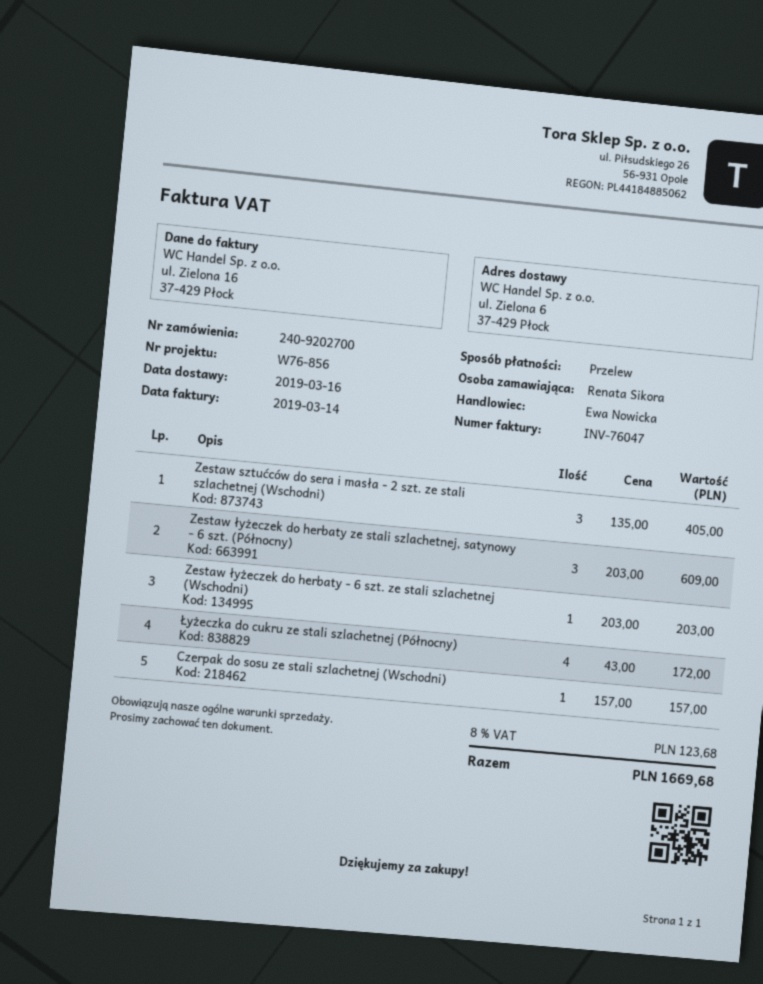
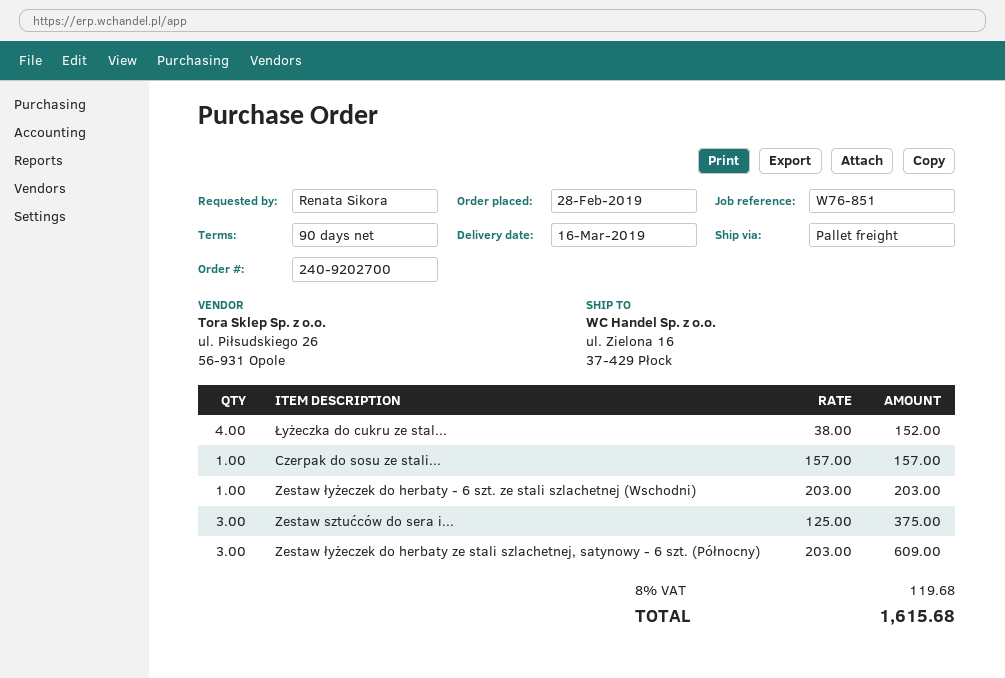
reference: W76-856 -> W76-851
ship to: ul. Zielona 6, 37-429 Płock -> ul. Zielona 16, 37-429 Płock
Zestaw sztućców do sera i masła - 2 szt. ze stali szlachetnej (Wschodni): 3 x 135.00 = 405.00 -> 3 x 125.00 = 375.00
Łyżeczka do cukru ze stali szlachetnej (Północny): 4 x 43.00 = 172.00 -> 4 x 38.00 = 152.00
tax: 8% = 123.68 -> 8% = 119.68
total: 1669.68 -> 1615.68

